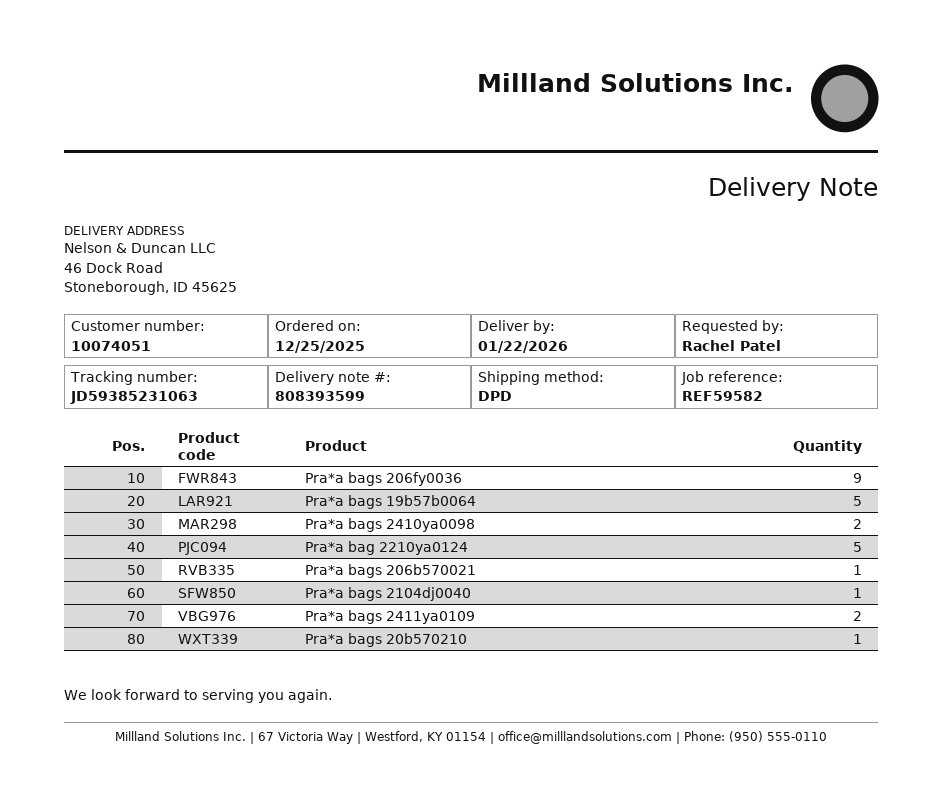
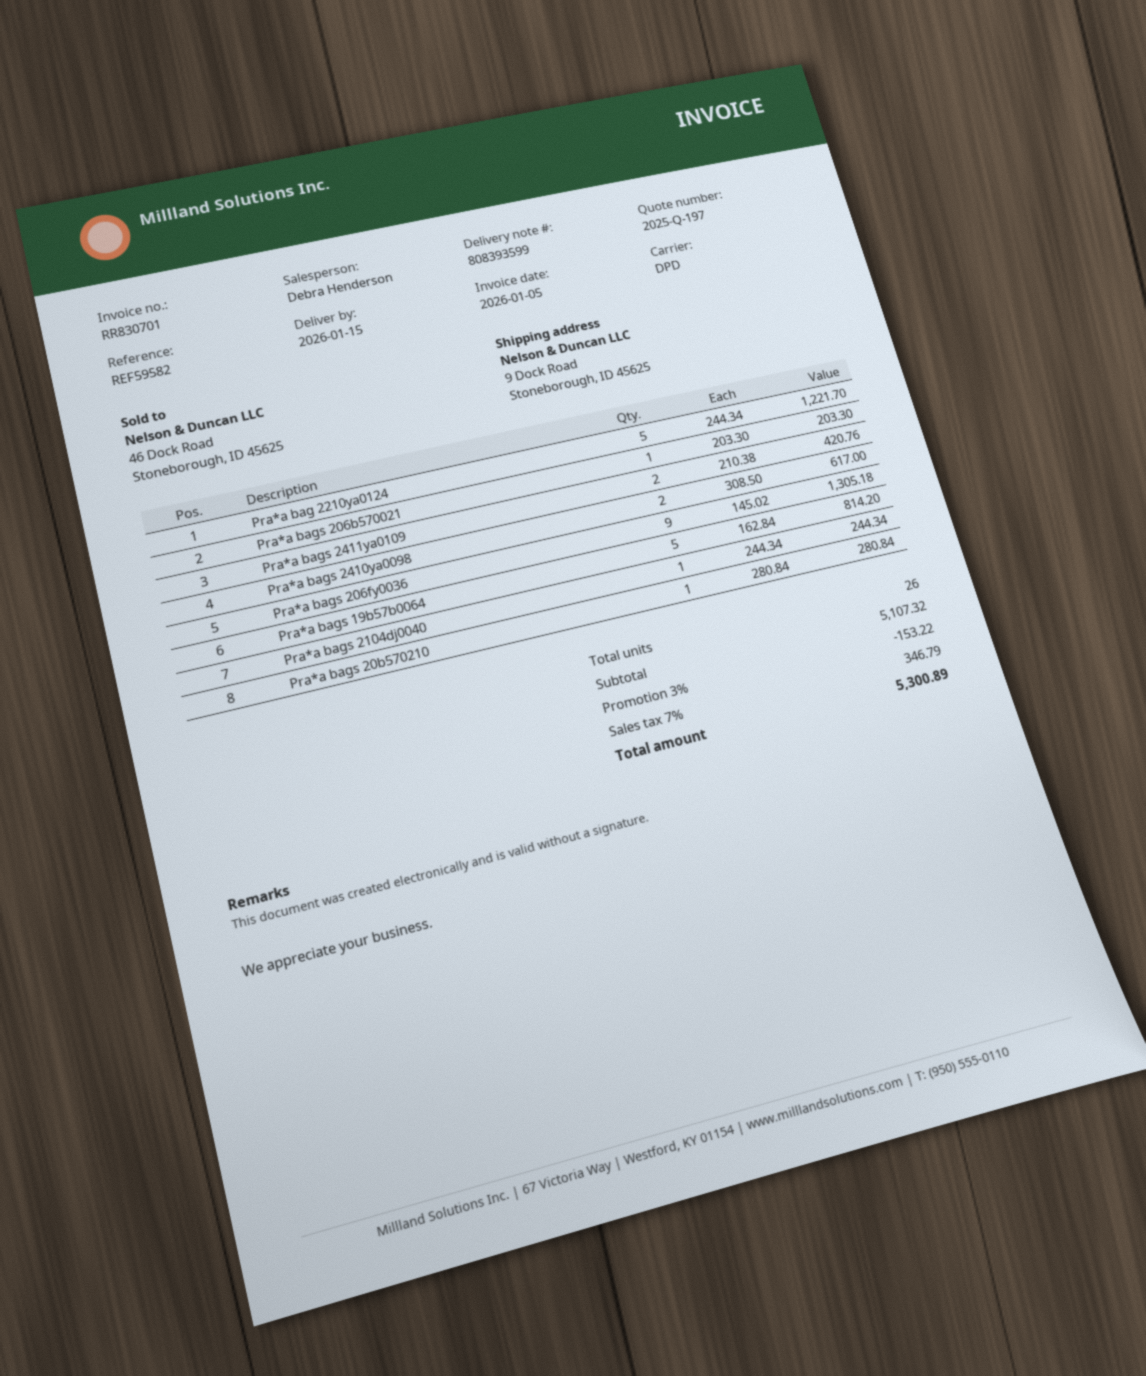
delivery date: 2026-01-22 -> 2026-01-15
ship to: 46 Dock Road, Stoneborough, ID 45625 -> 9 Dock Road, Stoneborough, ID 45625

